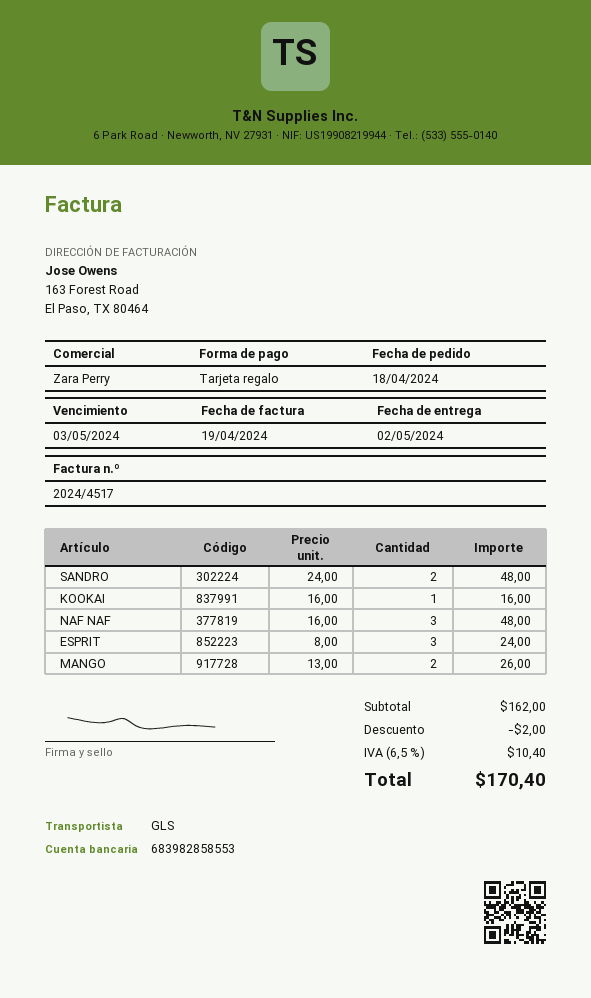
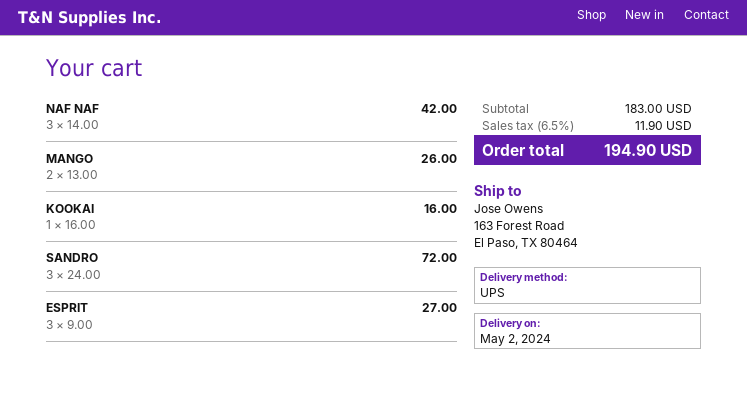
shipping method: GLS -> UPS
SANDRO: 2 x 24.00 = 48.00 -> 3 x 24.00 = 72.00
NAF NAF: 3 x 16.00 = 48.00 -> 3 x 14.00 = 42.00
ESPRIT: 3 x 8.00 = 24.00 -> 3 x 9.00 = 27.00
subtotal: 162.00 -> 183.00
discount: 2.00 -> none
tax: 6.5% = 10.40 -> 6.5% = 11.90
total: 170.40 -> 194.90

